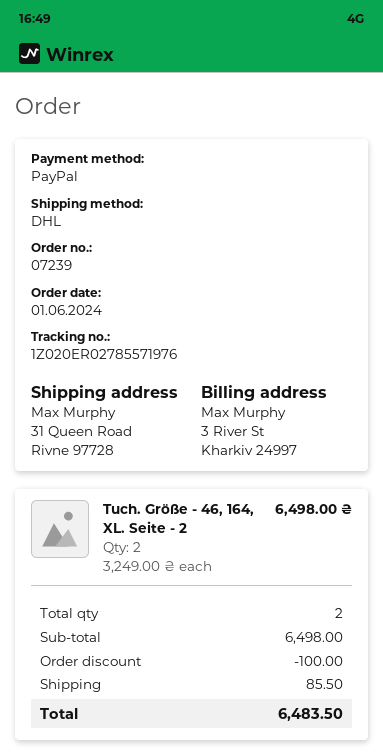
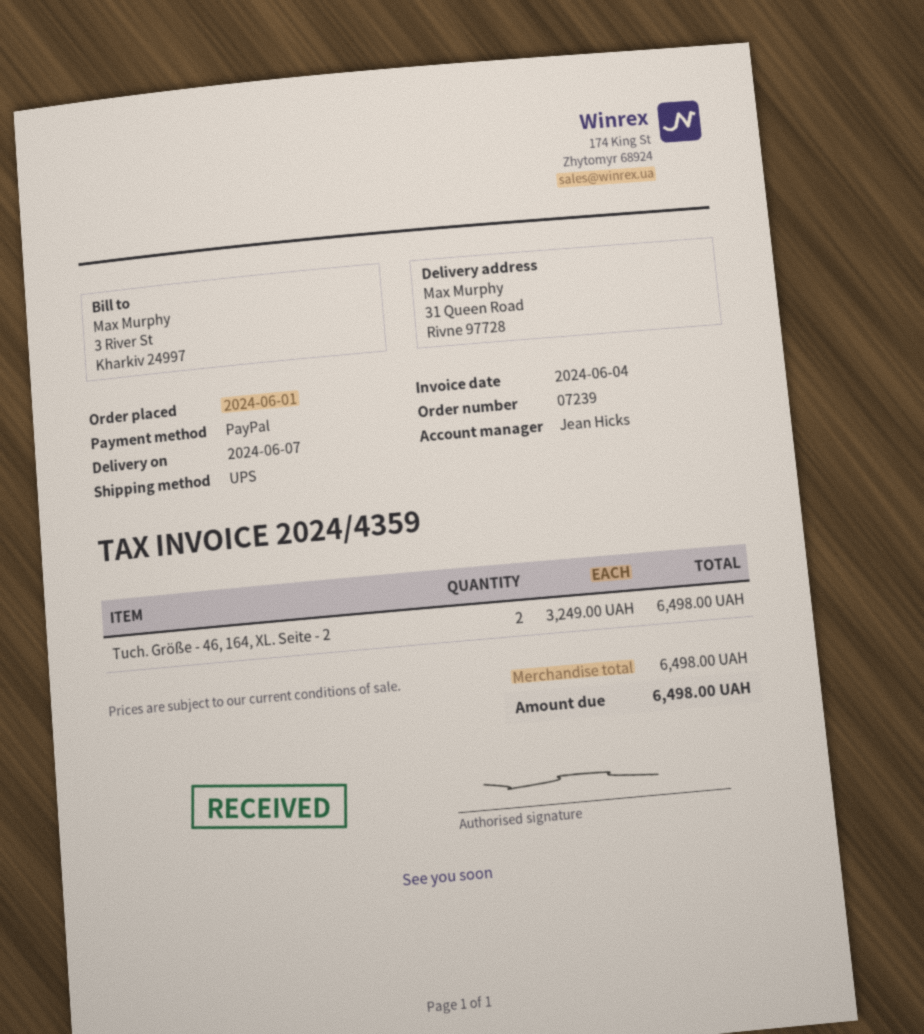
shipping method: DHL -> UPS
discount: 100.00 -> none
shipping: 85.50 -> none
total: 6483.50 -> 6498.00

